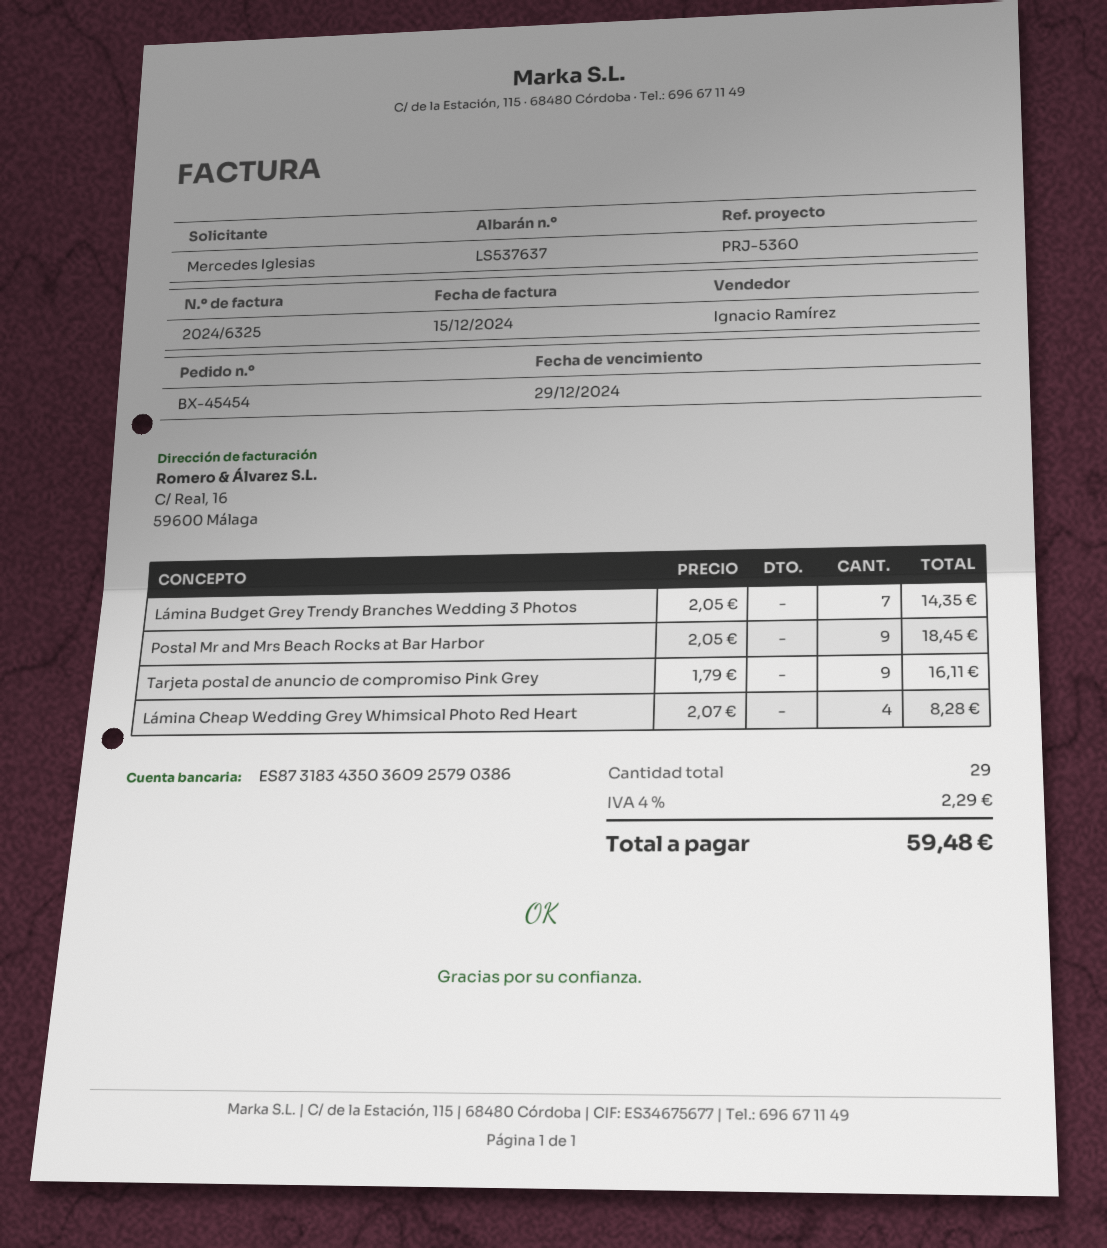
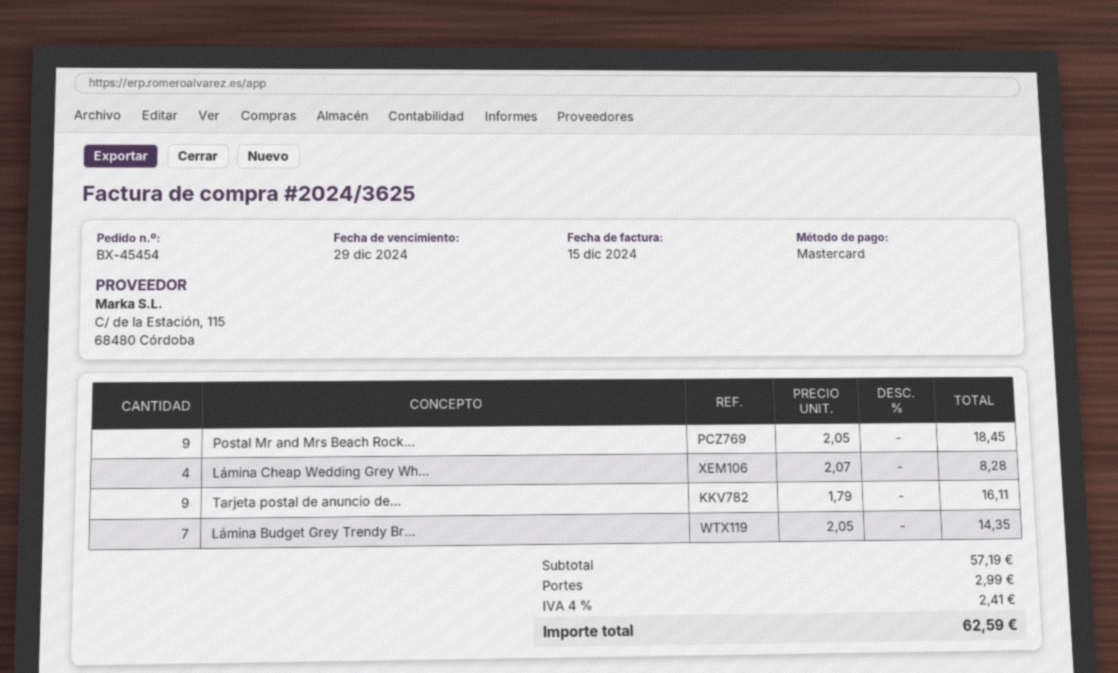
invoice number: 2024/6325 -> 2024/3625
shipping: none -> 2.99
tax: 4% = 2.29 -> 4% = 2.41
total: 59.48 -> 62.59

